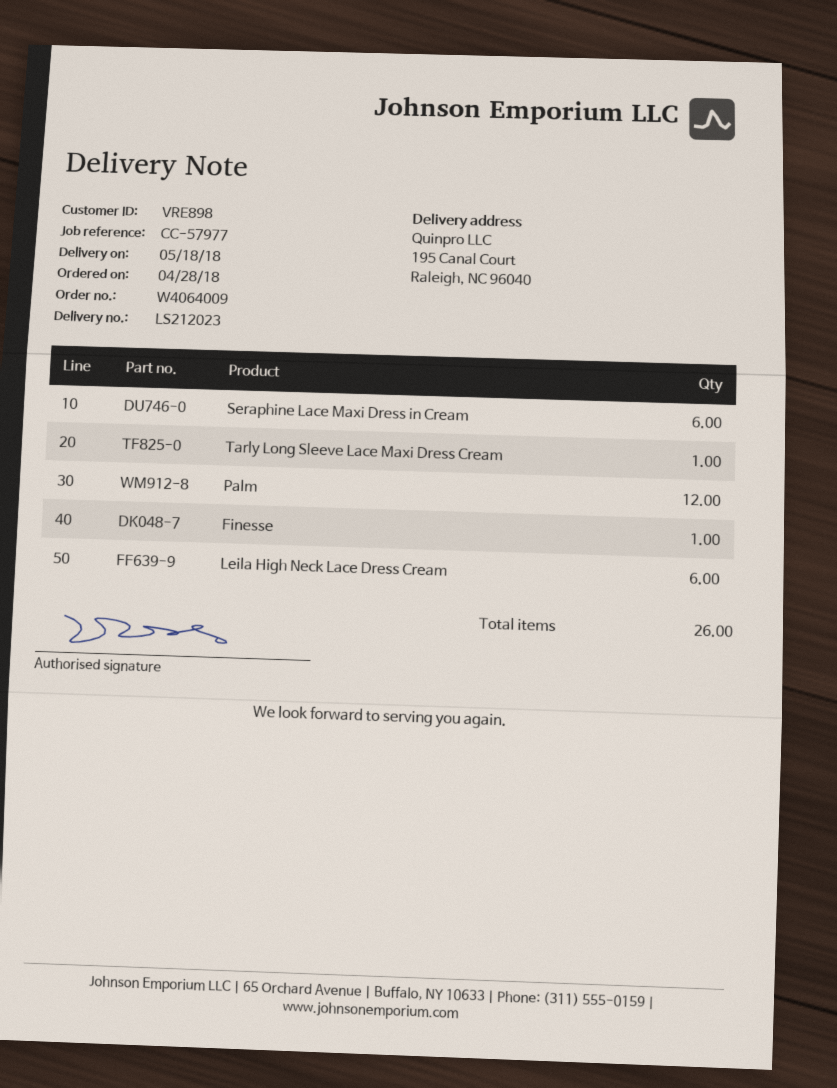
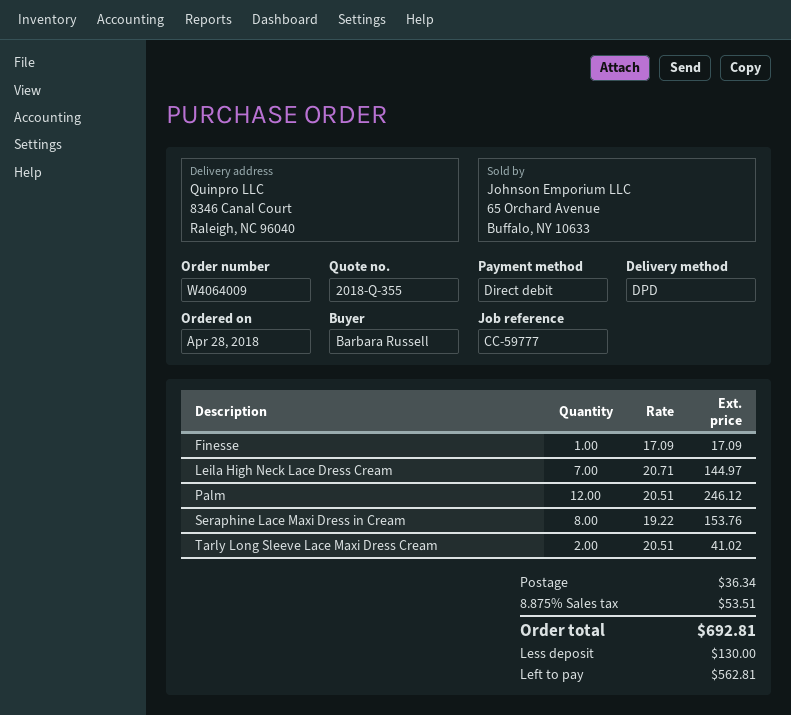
reference: CC-57977 -> CC-59777
ship to: 195 Canal Court, Raleigh, NC 96040 -> 8346 Canal Court, Raleigh, NC 96040
Seraphine Lace Maxi Dress in Cream: 6 -> 8
Tarly Long Sleeve Lace Maxi Dress Cream: 1 -> 2
Leila High Neck Lace Dress Cream: 6 -> 7

